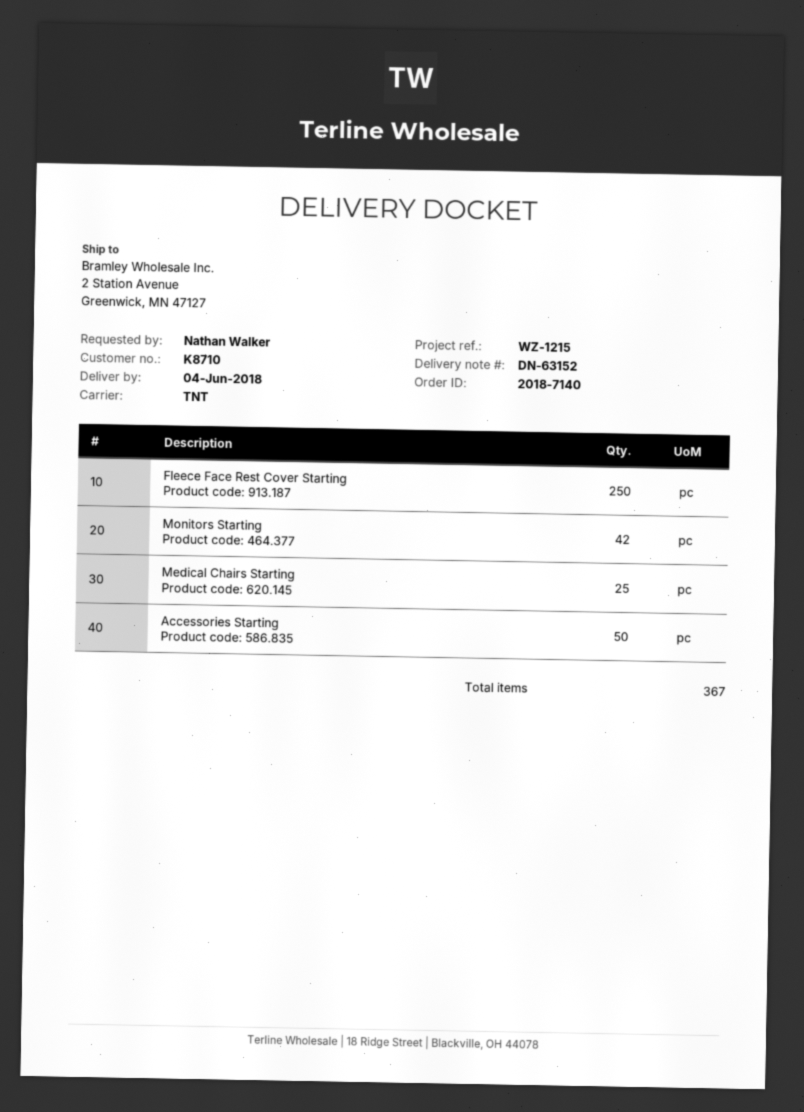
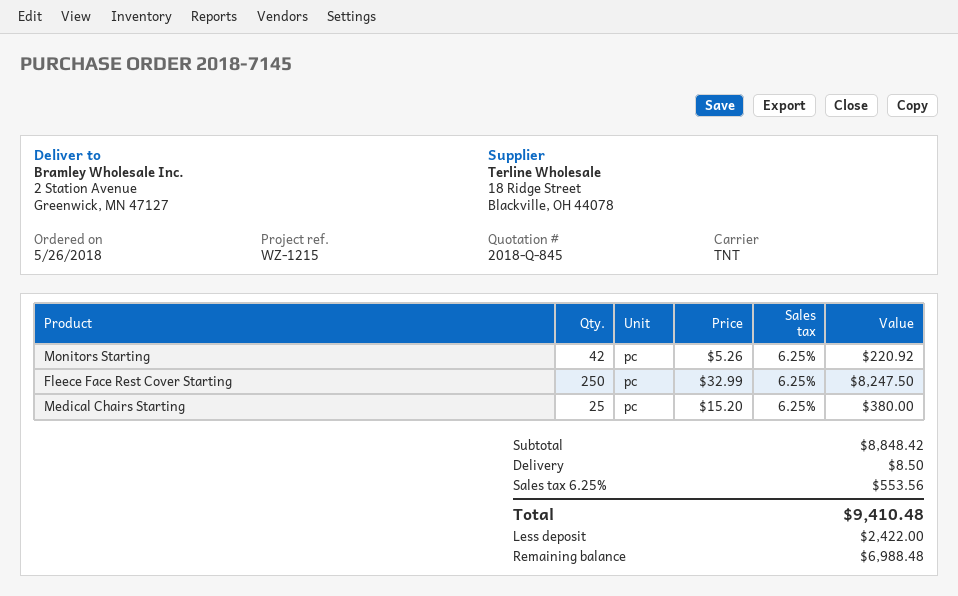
order number: 2018-7140 -> 2018-7145
Accessories Starting: 50 -> none

